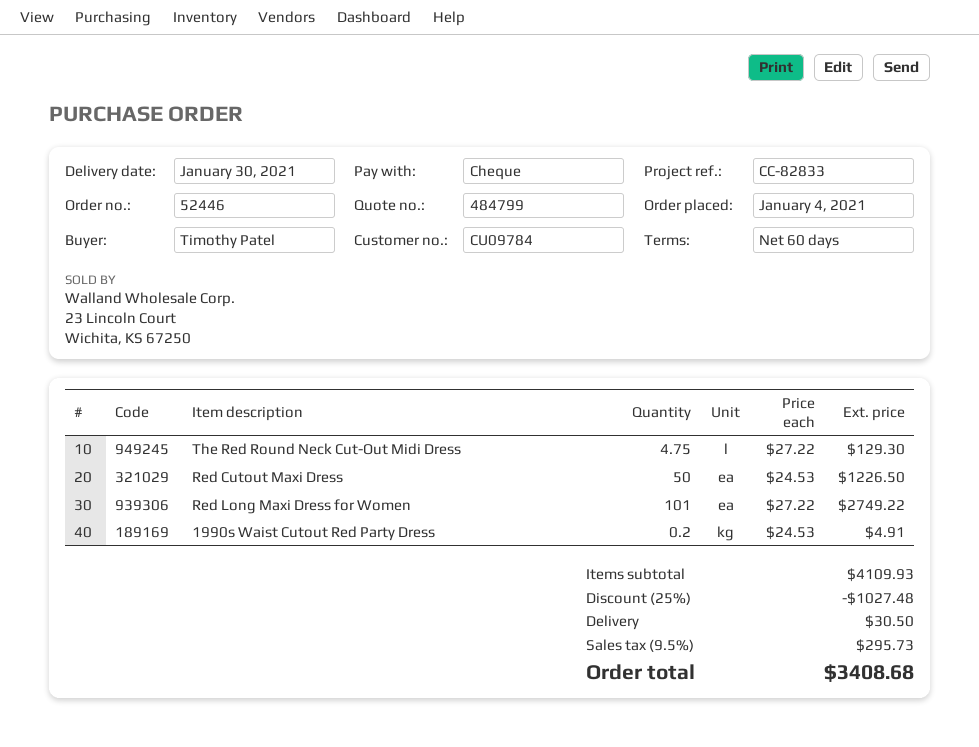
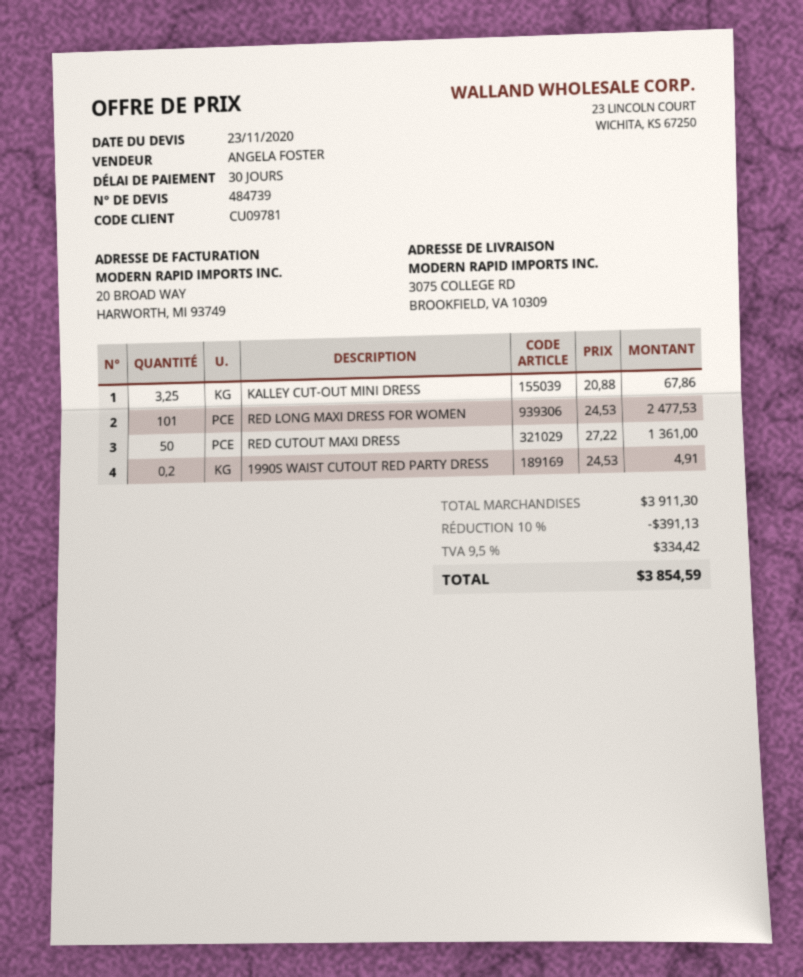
quote number: 484799 -> 484739
payment terms: 60 days -> 30 days
customer number: CU09784 -> CU09781
The Red Round Neck Cut-Out Midi Dress: 4.75 x 27.22 = 129.30 -> none
Red Cutout Maxi Dress: 50 x 24.53 = 1226.50 -> 50 x 27.22 = 1361.00
Red Long Maxi Dress for Women: 101 x 27.22 = 2749.22 -> 101 x 24.53 = 2477.53
KALLEY CUT-OUT MINI DRESS: none -> 3.25 x 20.88 = 67.86
subtotal: 4109.93 -> 3911.30
discount: 25% = 1027.48 -> 10% = 391.13
shipping: 30.50 -> none
tax: 9.5% = 295.73 -> 9.5% = 334.42
total: 3408.68 -> 3854.59

